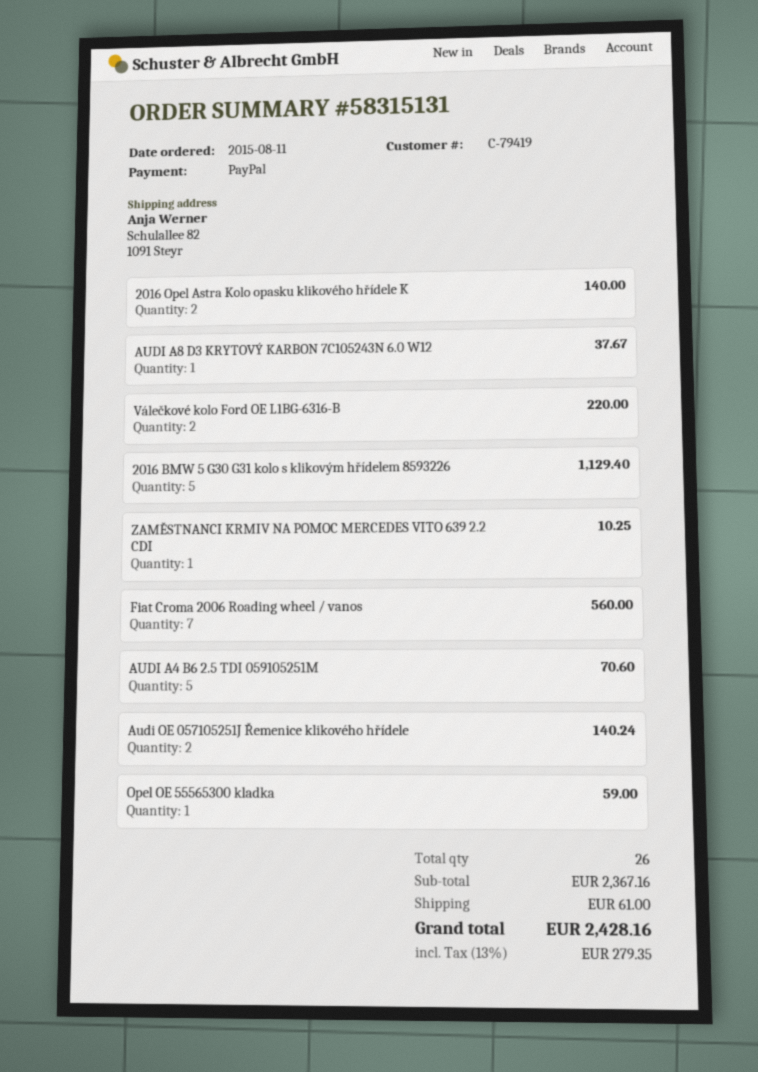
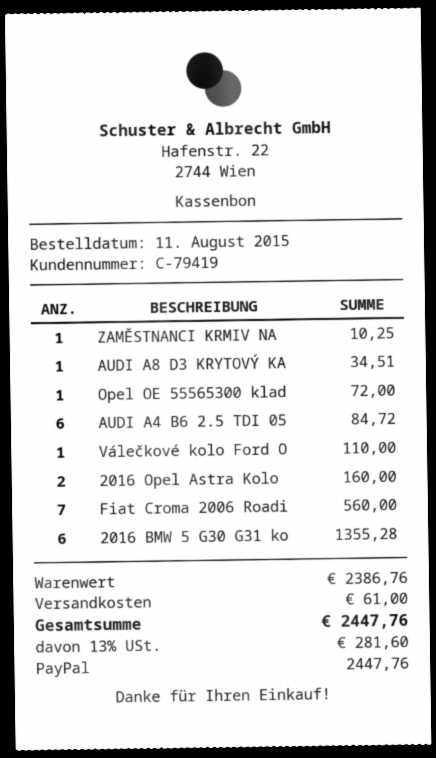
2016 Opel Astra Kolo opasku klikového hřídele K: 2 for 140.00 -> 2 for 160.00
AUDI A8 D3 KRYTOVÝ KARBON 7C105243N 6.0 W12: 1 for 37.67 -> 1 for 34.51
Válečkové kolo Ford OE L1BG-6316-B: 2 for 220.00 -> 1 for 110.00
2016 BMW 5 G30 G31 kolo s klikovým hřídelem 8593226: 5 for 1129.40 -> 6 for 1355.28
AUDI A4 B6 2.5 TDI 059105251M: 5 for 70.60 -> 6 for 84.72
Audi OE 057105251J Řemenice klikového hřídele: 2 for 140.24 -> none
Opel OE 55565300 kladka: 1 for 59.00 -> 1 for 72.00
subtotal: 2367.16 -> 2386.76
tax: 13% = 279.35 -> 13% = 281.60
total: 2428.16 -> 2447.76

